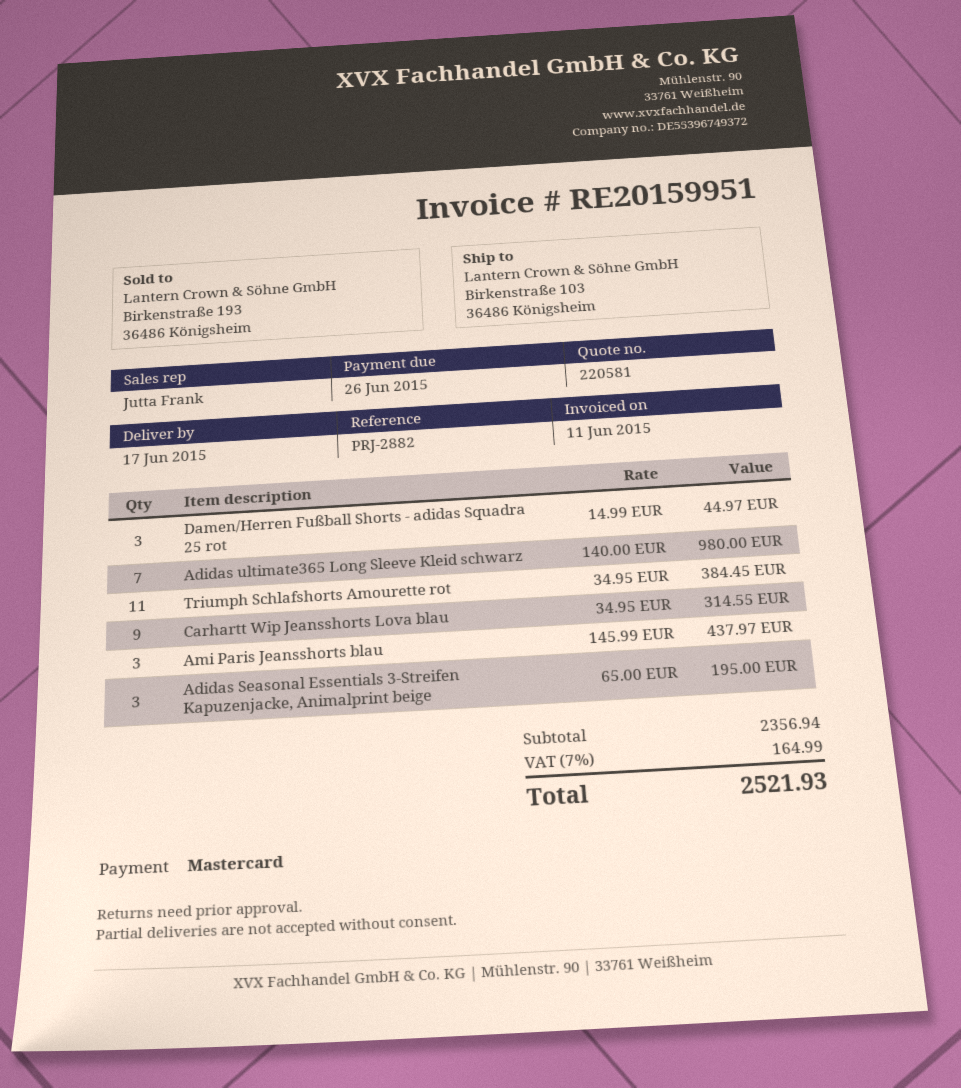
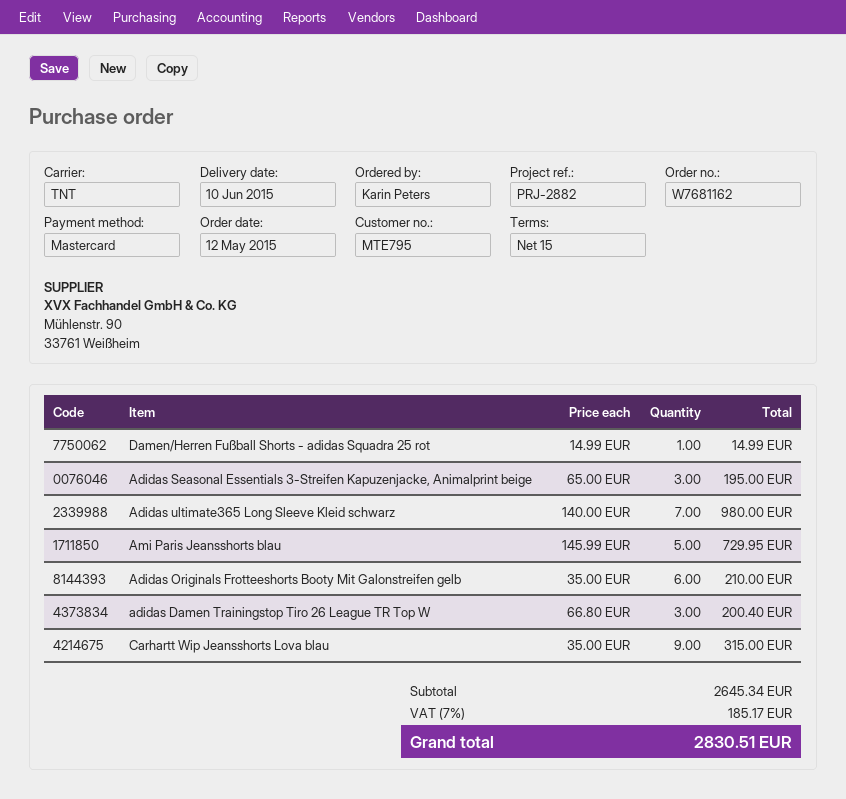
delivery date: 2015-06-17 -> 2015-06-10
Damen/Herren Fußball Shorts - adidas Squadra 25 rot: 3 x 14.99 = 44.97 -> 1 x 14.99 = 14.99
Triumph Schlafshorts Amourette rot: 11 x 34.95 = 384.45 -> none
Carhartt Wip Jeansshorts Lova blau: 9 x 34.95 = 314.55 -> 9 x 35.00 = 315.00
Ami Paris Jeansshorts blau: 3 x 145.99 = 437.97 -> 5 x 145.99 = 729.95
Adidas Originals Frotteeshorts Booty Mit Galonstreifen gelb: none -> 6 x 35.00 = 210.00
adidas Damen Trainingstop Tiro 26 League TR Top W: none -> 3 x 66.80 = 200.40
subtotal: 2356.94 -> 2645.34
tax: 7% = 164.99 -> 7% = 185.17
total: 2521.93 -> 2830.51

